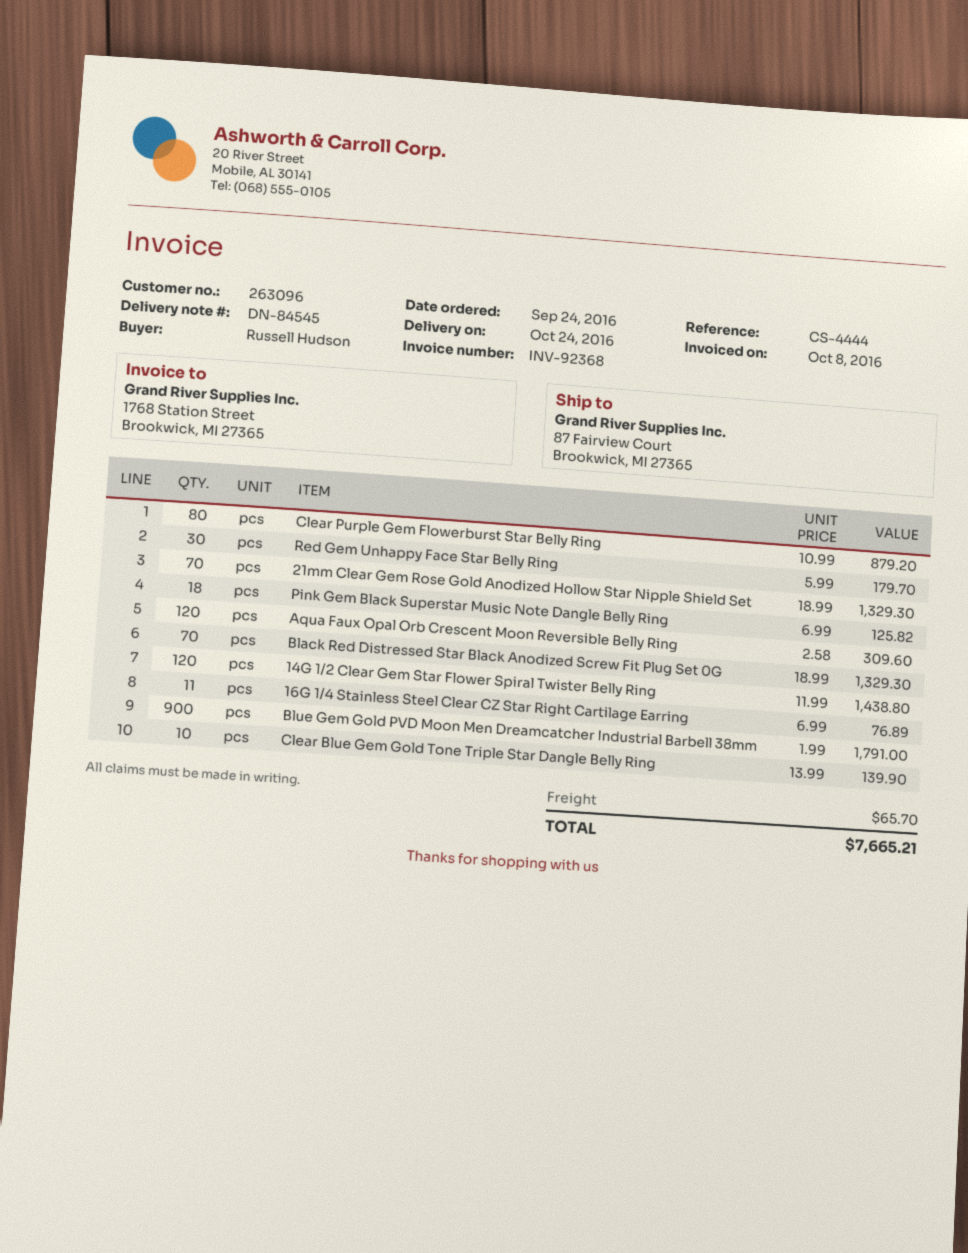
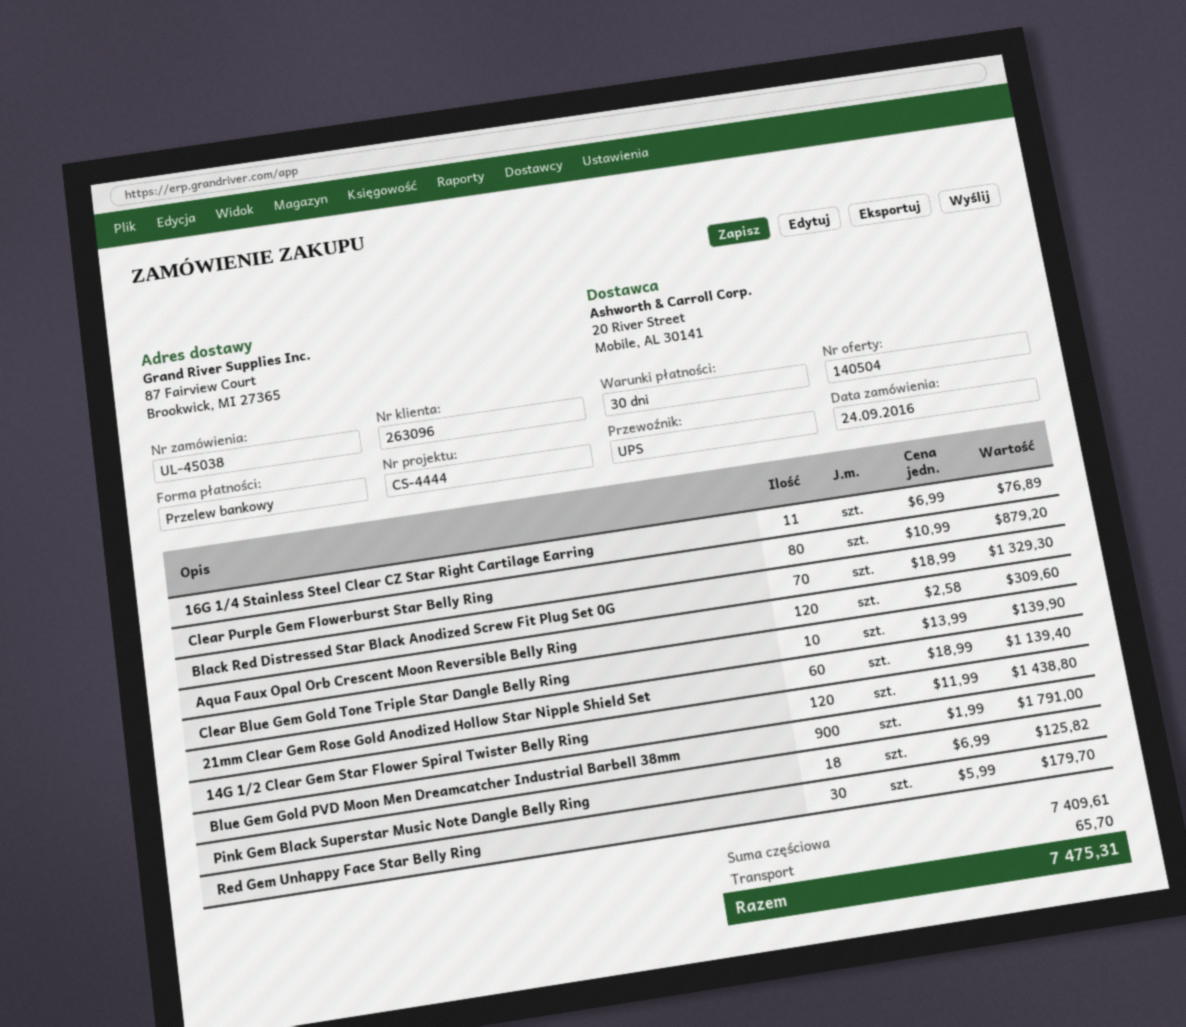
21mm Clear Gem Rose Gold Anodized Hollow Star Nipple Shield Set: 70 x 18.99 = 1329.30 -> 60 x 18.99 = 1139.40
total: 7665.21 -> 7475.31

